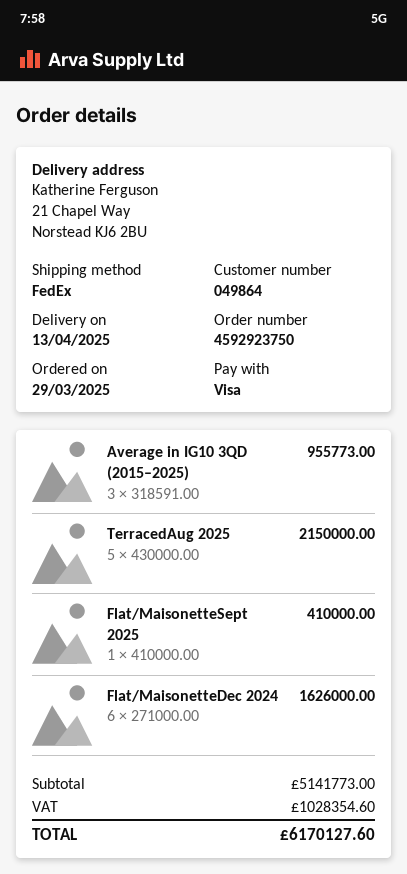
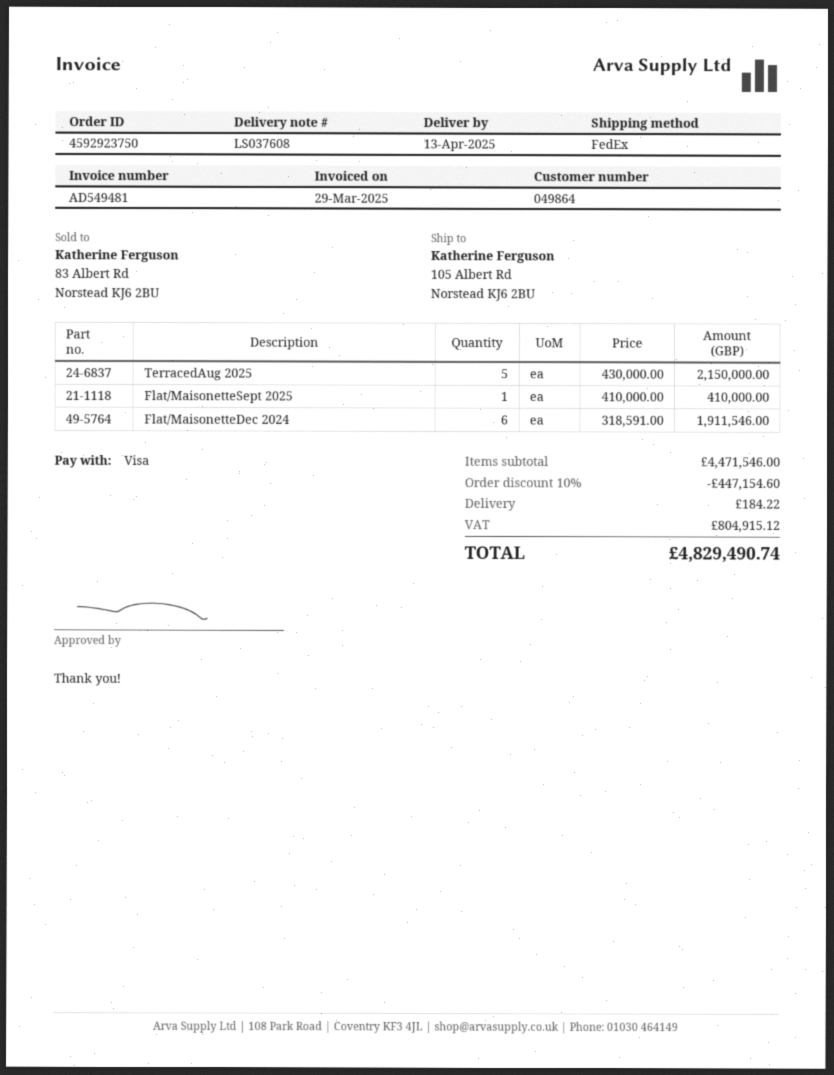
ship to: 21 Chapel Way, Norstead KJ6 2BU -> 105 Albert Rd, Norstead KJ6 2BU
Average in IG10 3QD (2015–2025): 3 x 318591.00 = 955773.00 -> none
Flat/MaisonetteDec 2024: 6 x 271000.00 = 1626000.00 -> 6 x 318591.00 = 1911546.00
subtotal: 5141773.00 -> 4471546.00
discount: none -> 10% = 447154.60
shipping: none -> 184.22
tax: 1028354.60 -> 804915.12
total: 6170127.60 -> 4829490.74

